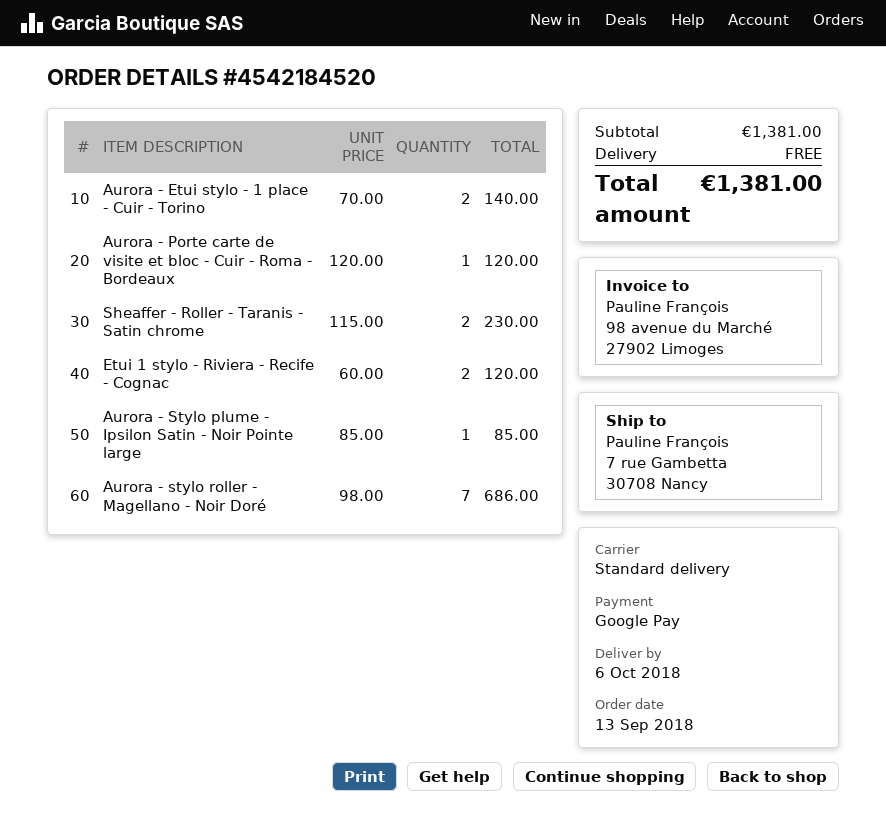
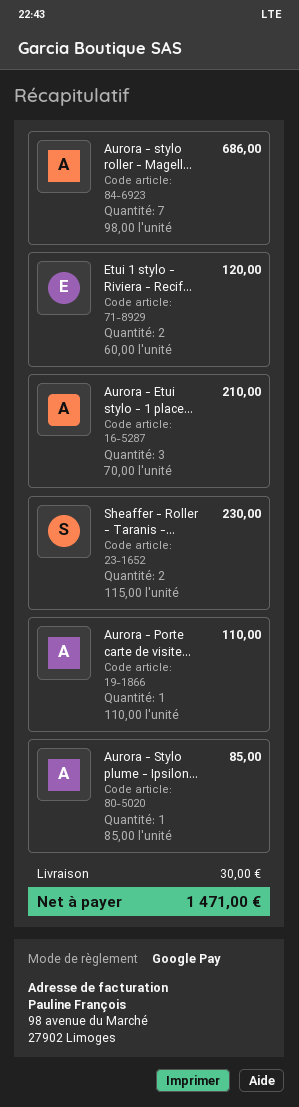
Aurora - Etui stylo - 1 place - Cuir - Torino: 2 x 70.00 = 140.00 -> 3 x 70.00 = 210.00
Aurora - Porte carte de visite et bloc - Cuir - Roma - Bordeaux: 1 x 120.00 = 120.00 -> 1 x 110.00 = 110.00
shipping: 0.00 -> 30.00
total: 1381.00 -> 1471.00

